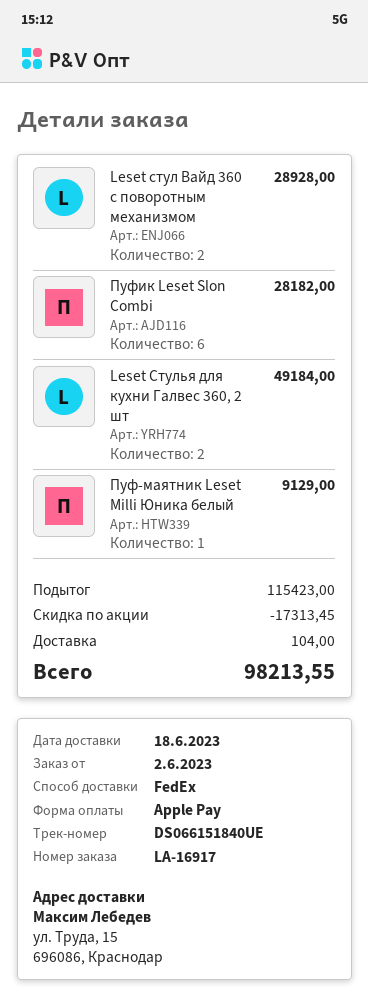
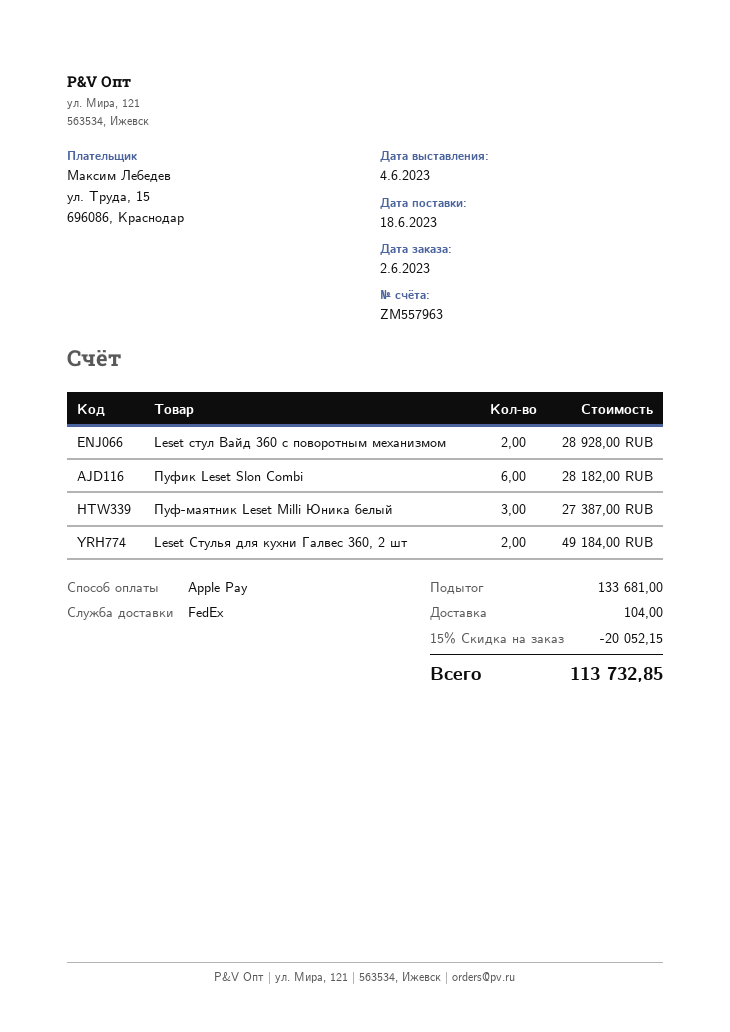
Пуф-маятник Leset Milli Юника белый: 1 for 9129.00 -> 3 for 27387.00
subtotal: 115423.00 -> 133681.00
discount: 17313.45 -> 20052.15
total: 98213.55 -> 113732.85

